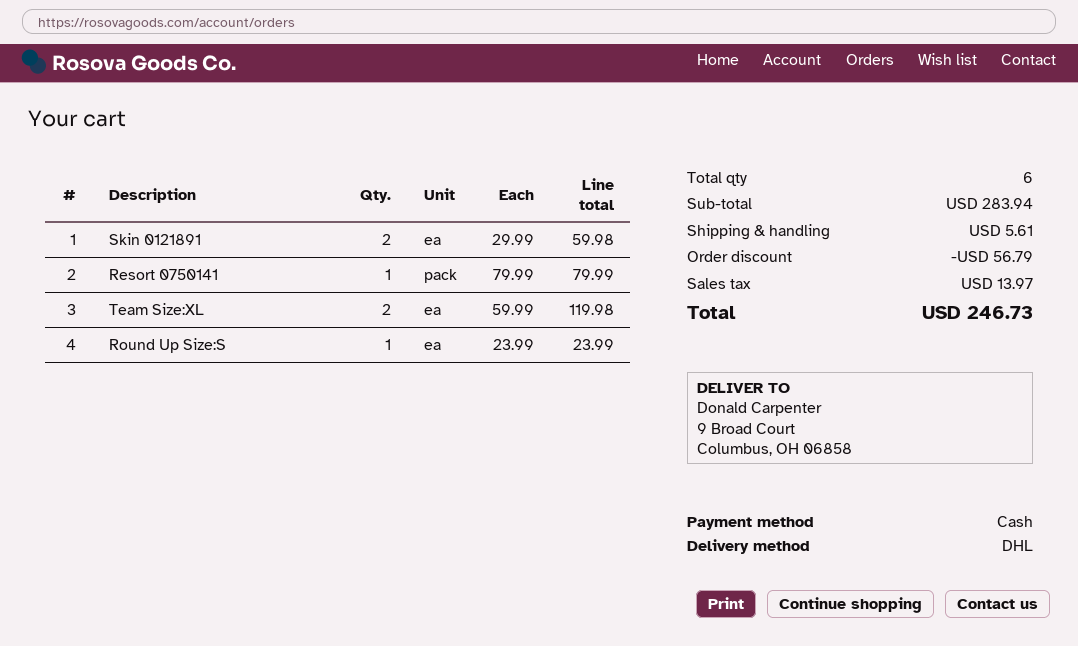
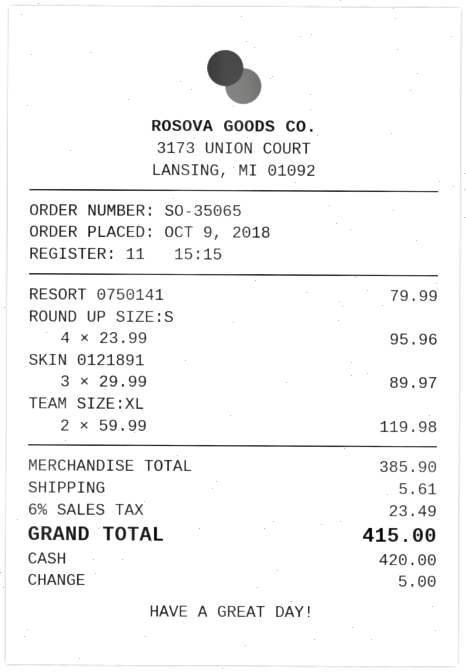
Skin 0121891: 2 x 29.99 = 59.98 -> 3 x 29.99 = 89.97
Round Up Size:S: 1 x 23.99 = 23.99 -> 4 x 23.99 = 95.96
subtotal: 283.94 -> 385.90
discount: 56.79 -> none
tax: 13.97 -> 23.49
total: 246.73 -> 415.00

